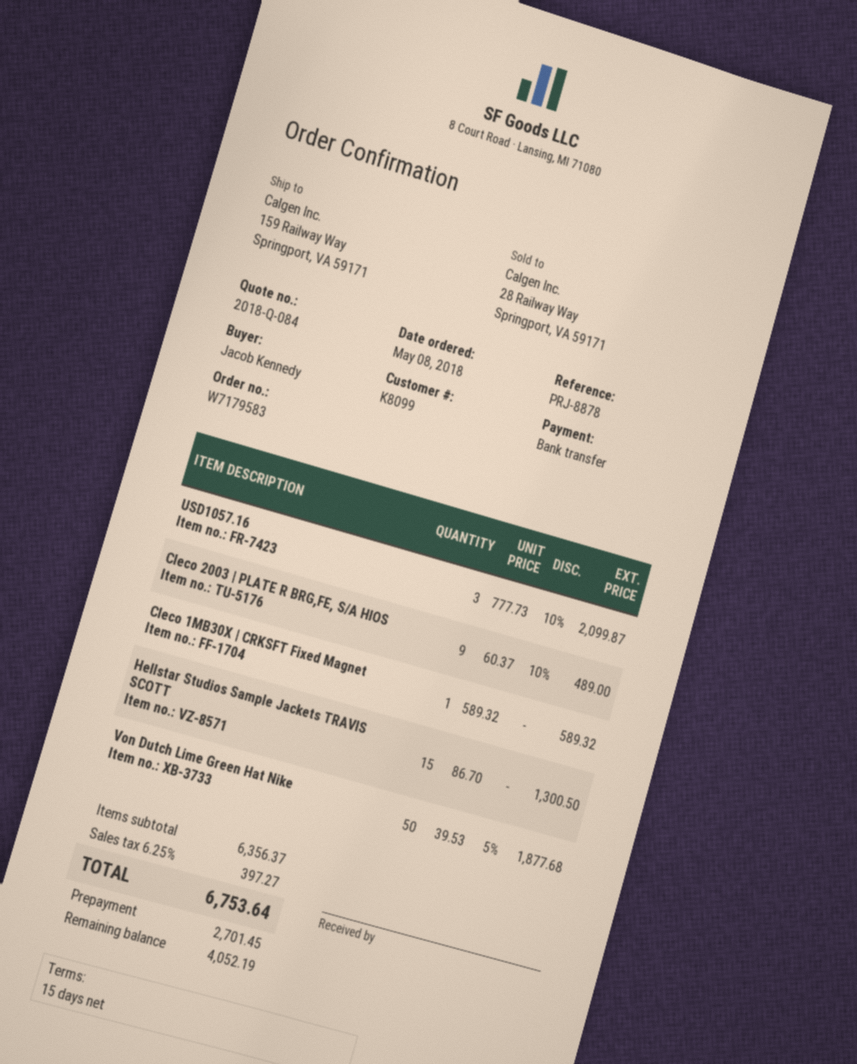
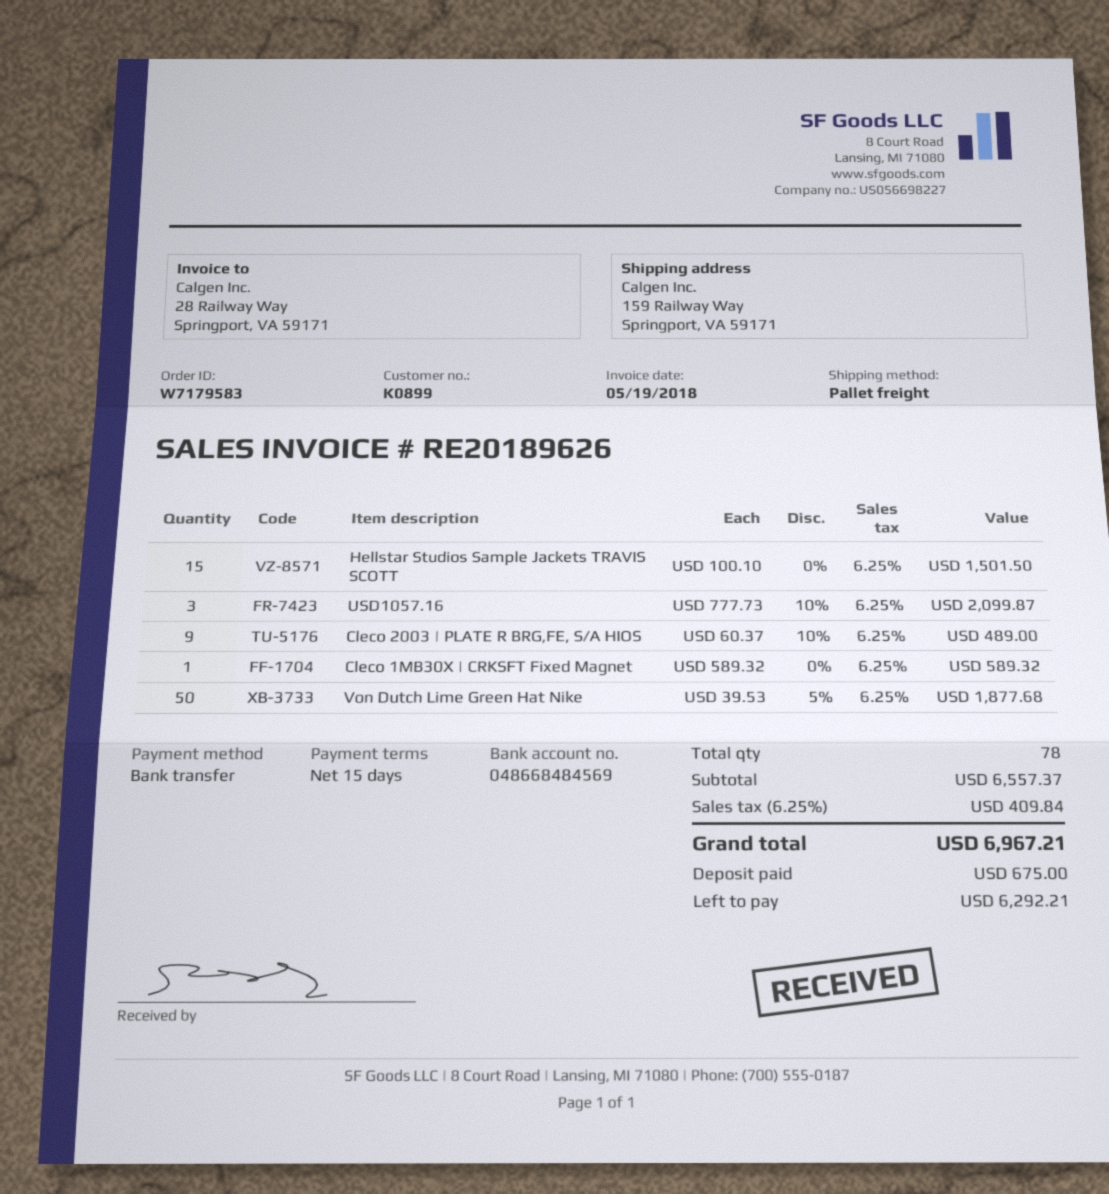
customer number: K8099 -> K0899
Hellstar Studios Sample Jackets TRAVIS SCOTT: 15 x 86.70 = 1300.50 -> 15 x 100.10 = 1501.50
subtotal: 6356.37 -> 6557.37
tax: 6.25% = 397.27 -> 6.25% = 409.84
total: 6753.64 -> 6967.21
deposit: 2701.45 -> 675.00
balance: 4052.19 -> 6292.21

